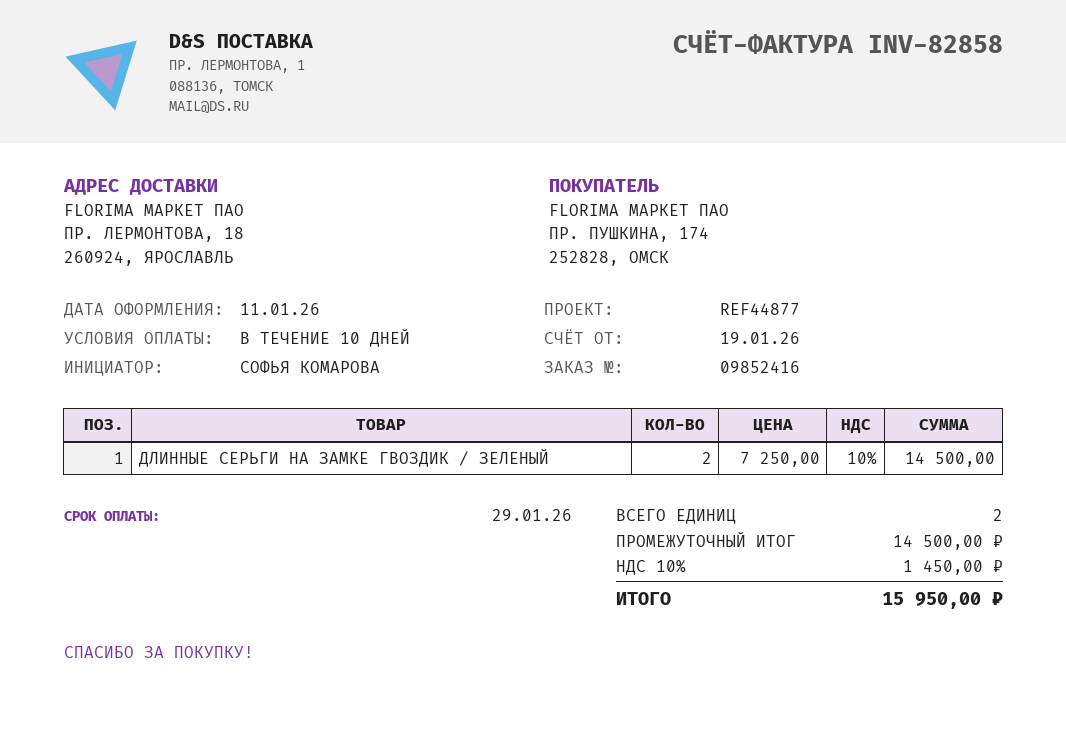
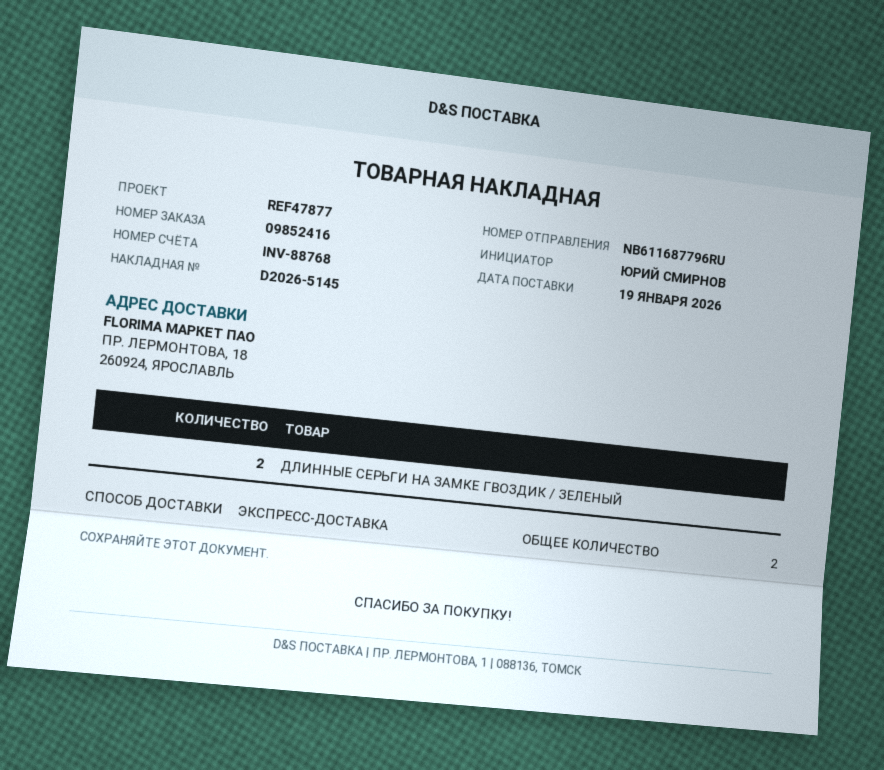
invoice number: INV-82858 -> INV-88768
reference: REF44877 -> REF47877
ordered by: СОФЬЯ КОМАРОВА -> ЮРИЙ СМИРНОВ

